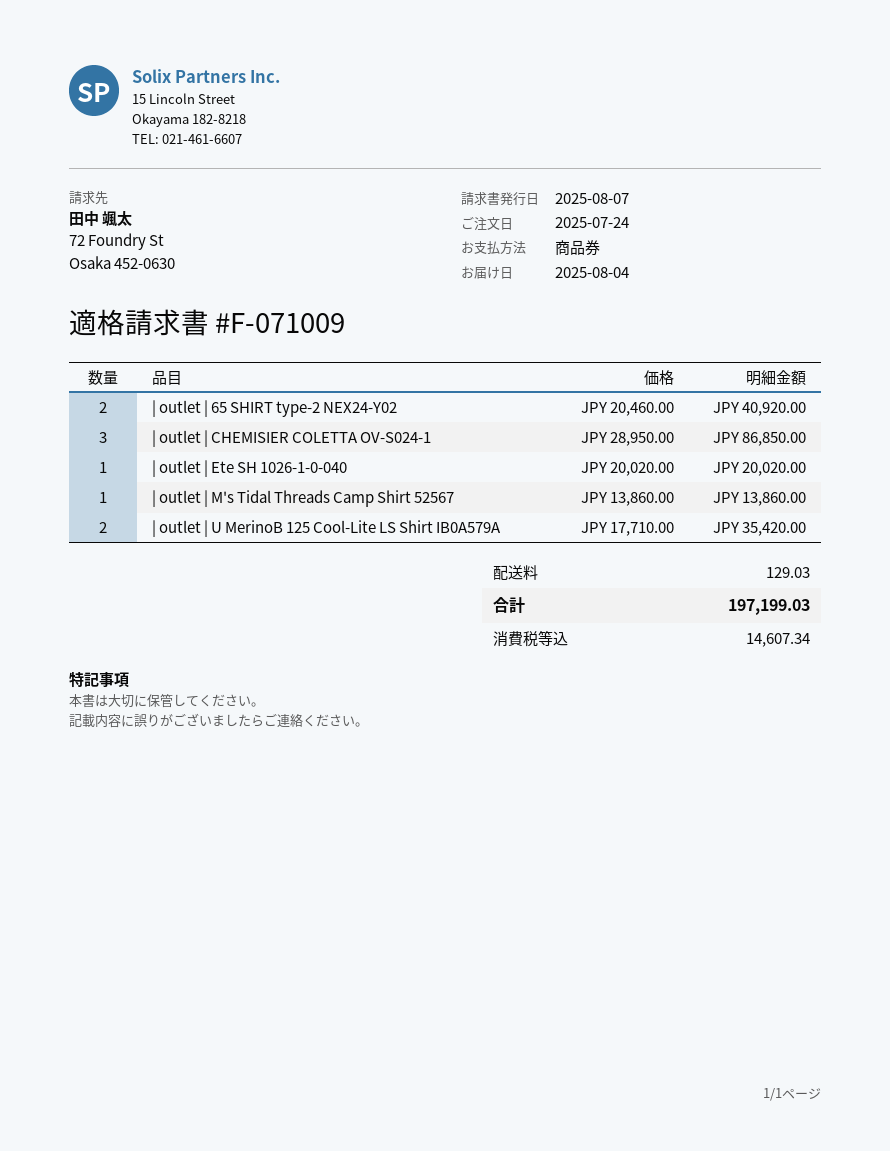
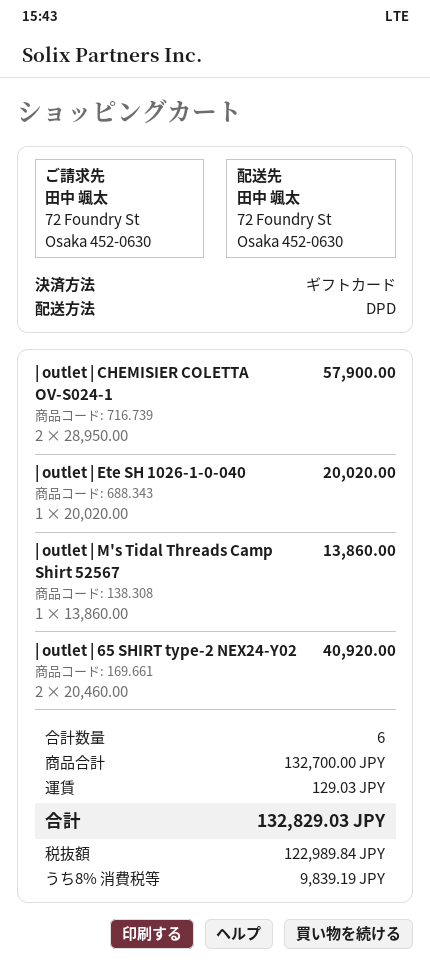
| outlet | CHEMISIER COLETTA OV-S024-1: 3 x 28950.00 = 86850.00 -> 2 x 28950.00 = 57900.00
| outlet | U MerinoB 125 Cool-Lite LS Shirt IB0A579A: 2 x 17710.00 = 35420.00 -> none
tax: 14607.34 -> 9839.19
total: 197199.03 -> 132829.03

